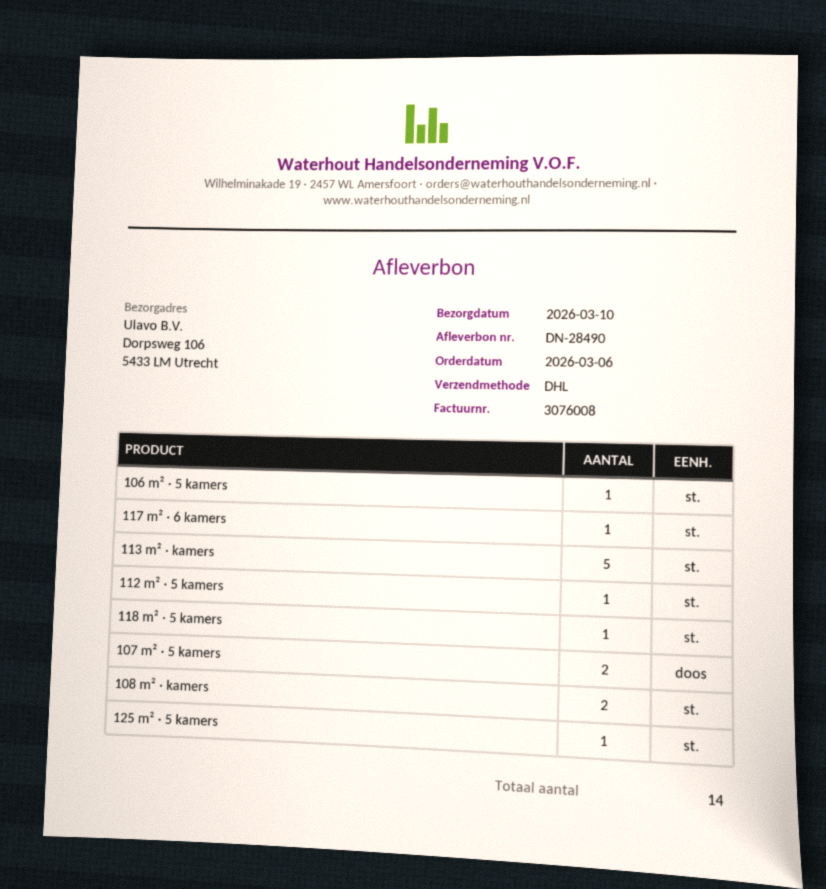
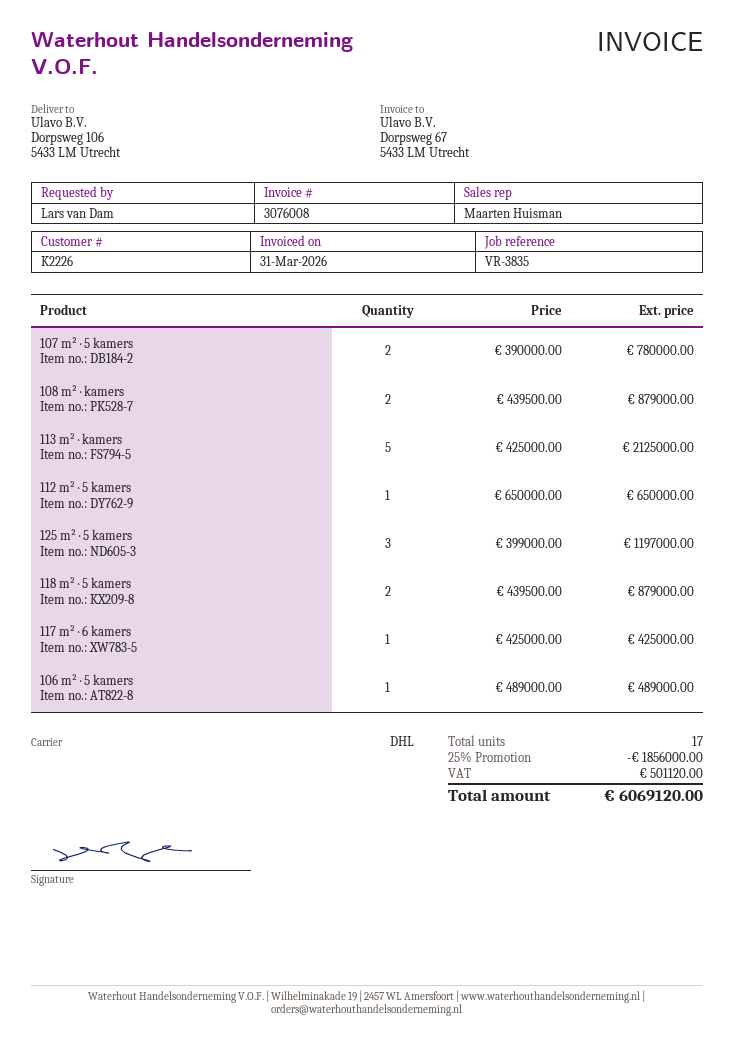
118 m² · 5 kamers: 1 -> 2
125 m² · 5 kamers: 1 -> 3
total quantity: 14 -> 17

